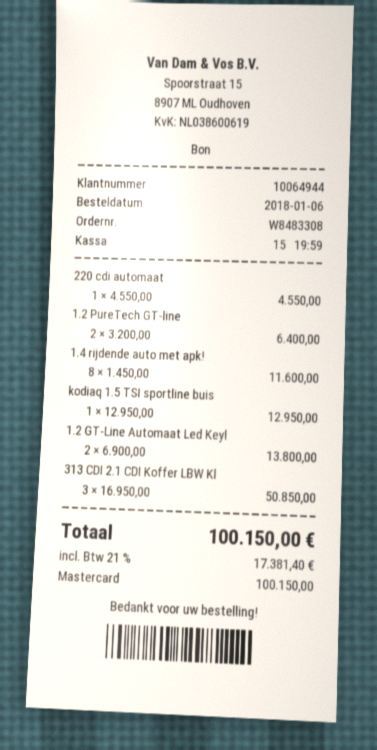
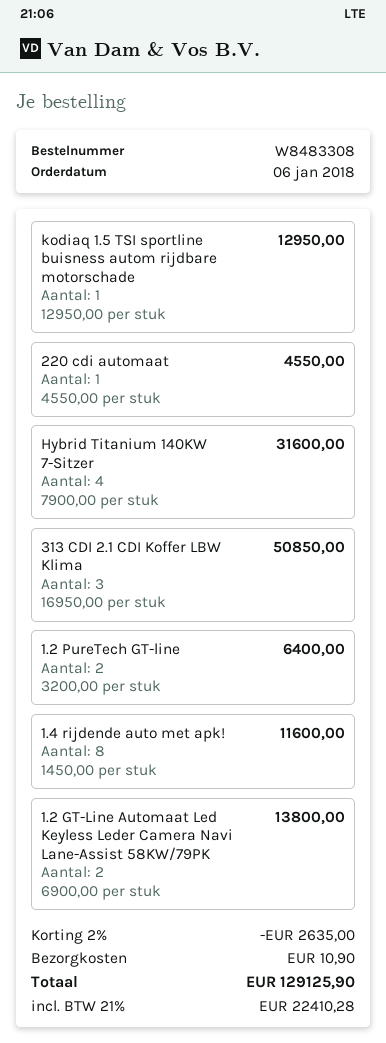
Hybrid Titanium 140KW 7-Sitzer: none -> 4 x 7900.00 = 31600.00
discount: none -> 2% = 2635.00
shipping: none -> 10.90
tax: 21% = 17381.40 -> 21% = 22410.28
total: 100150.00 -> 129125.90

